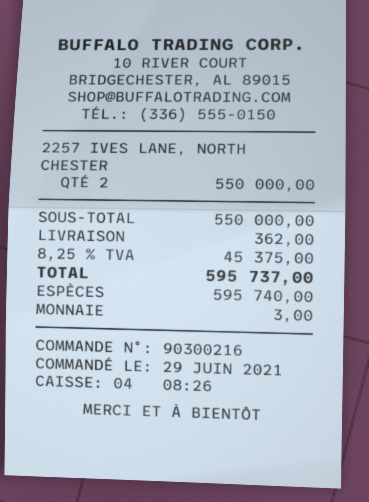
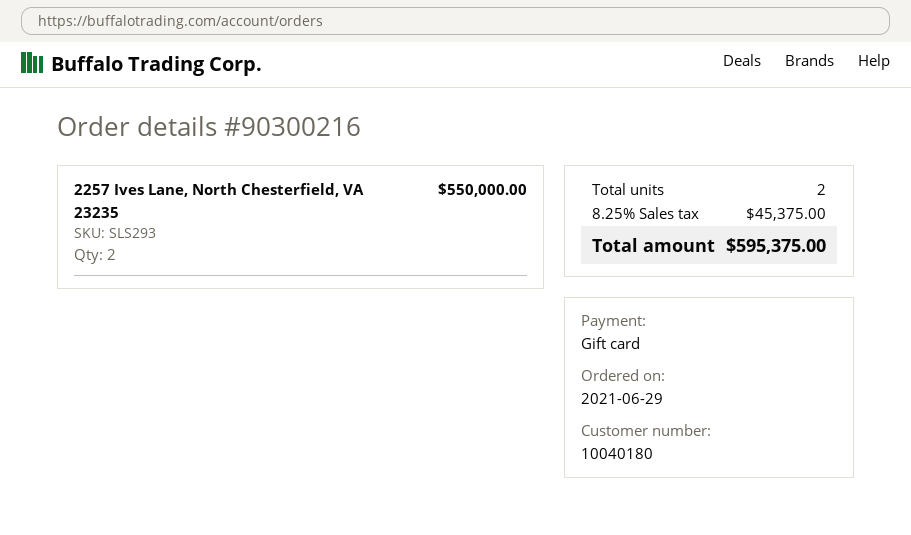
payment method: cash -> gift card
shipping: 362.00 -> none
total: 595737.00 -> 595375.00

